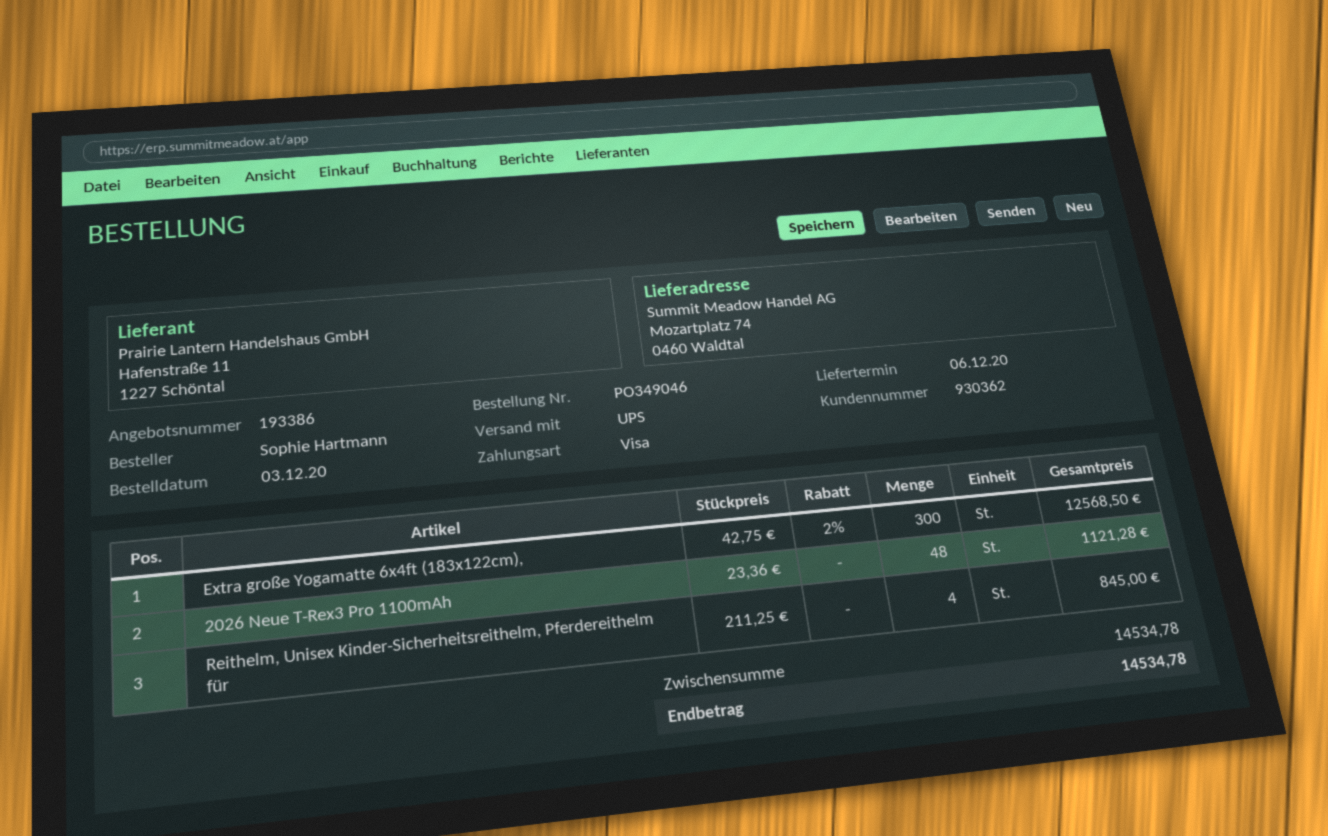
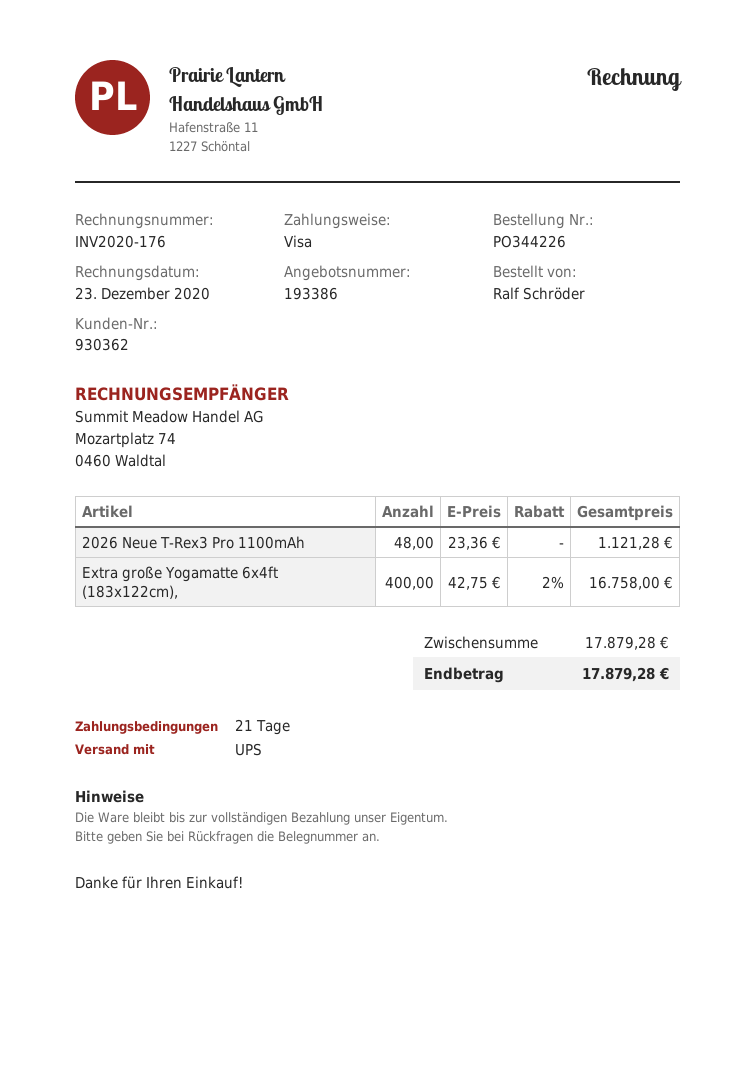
order number: PO349046 -> PO344226
ordered by: Sophie Hartmann -> Ralf Schröder
Extra große Yogamatte 6x4ft (183x122cm),: 300 x 42.75 - 2% = 12568.50 -> 400 x 42.75 - 2% = 16758.00
Reithelm, Unisex Kinder-Sicherheitsreithelm, Pferdereithelm für: 4 x 211.25 = 845.00 -> none
subtotal: 14534.78 -> 17879.28
total: 14534.78 -> 17879.28

